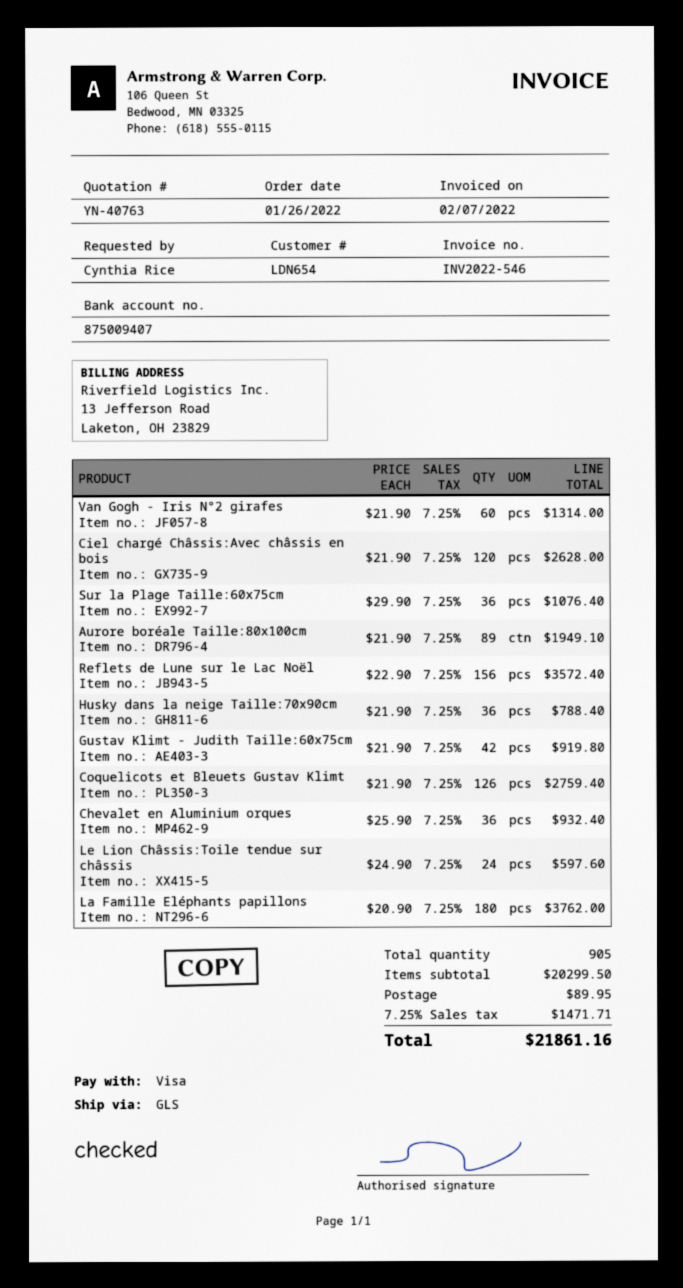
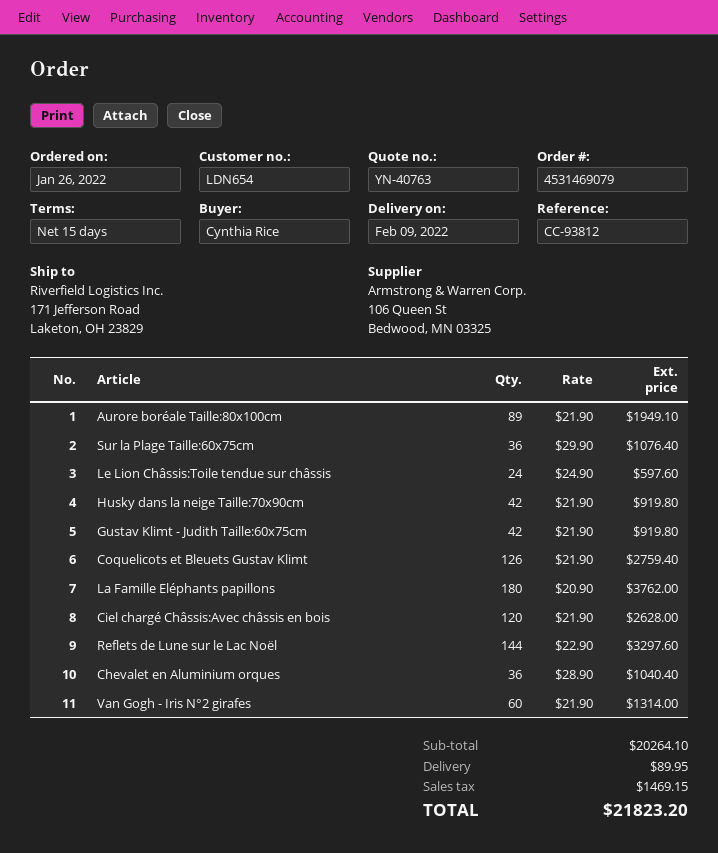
Reflets de Lune sur le Lac Noël: 156 x 22.90 = 3572.40 -> 144 x 22.90 = 3297.60
Husky dans la neige Taille:70x90cm: 36 x 21.90 = 788.40 -> 42 x 21.90 = 919.80
Chevalet en Aluminium orques: 36 x 25.90 = 932.40 -> 36 x 28.90 = 1040.40
subtotal: 20299.50 -> 20264.10
tax: 1471.71 -> 1469.15
total: 21861.16 -> 21823.20

